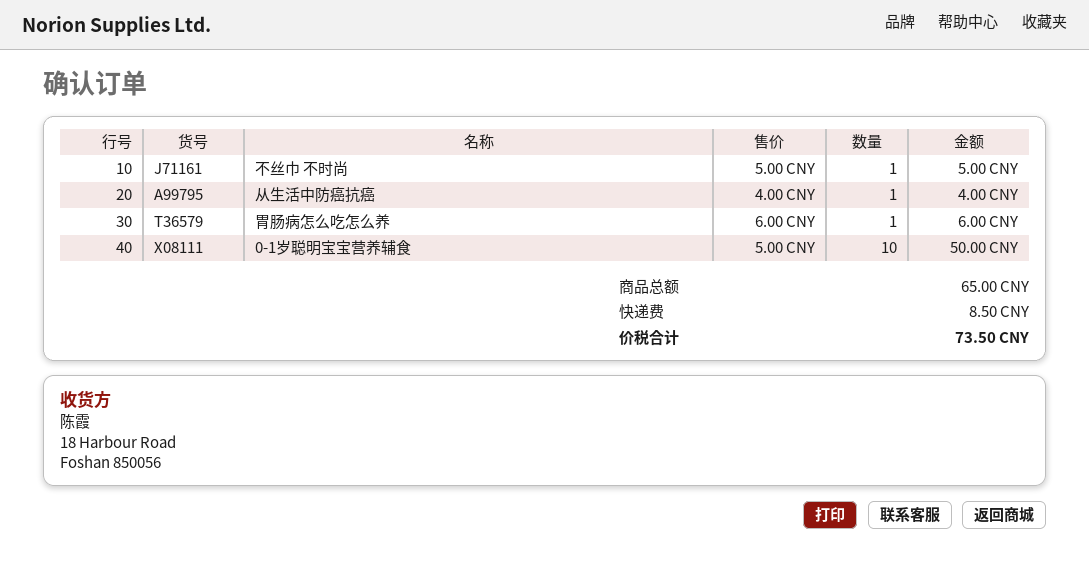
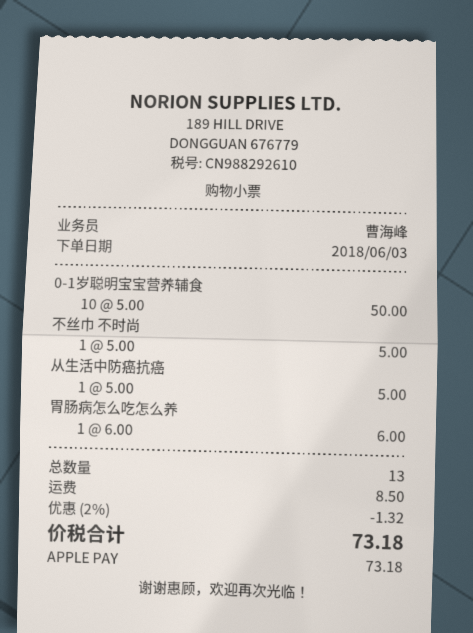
从生活中防癌抗癌: 1 x 4.00 = 4.00 -> 1 x 5.00 = 5.00
discount: none -> 2% = 1.32
total: 73.50 -> 73.18

